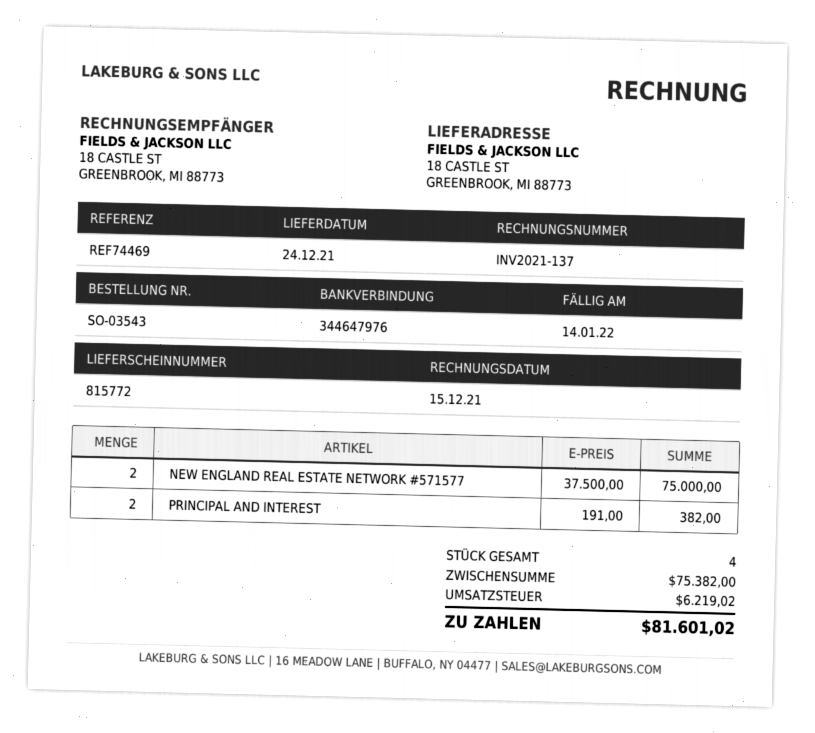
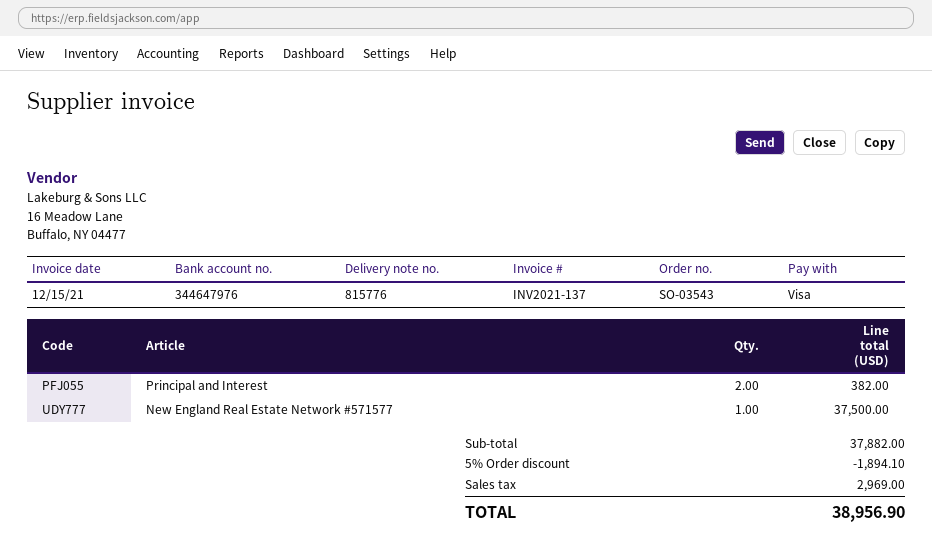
delivery note number: 815772 -> 815776
NEW ENGLAND REAL ESTATE NETWORK #571577: 2 for 75000.00 -> 1 for 37500.00
subtotal: 75382.00 -> 37882.00
discount: none -> 5% = 1894.10
tax: 6219.02 -> 2969.00
total: 81601.02 -> 38956.90

